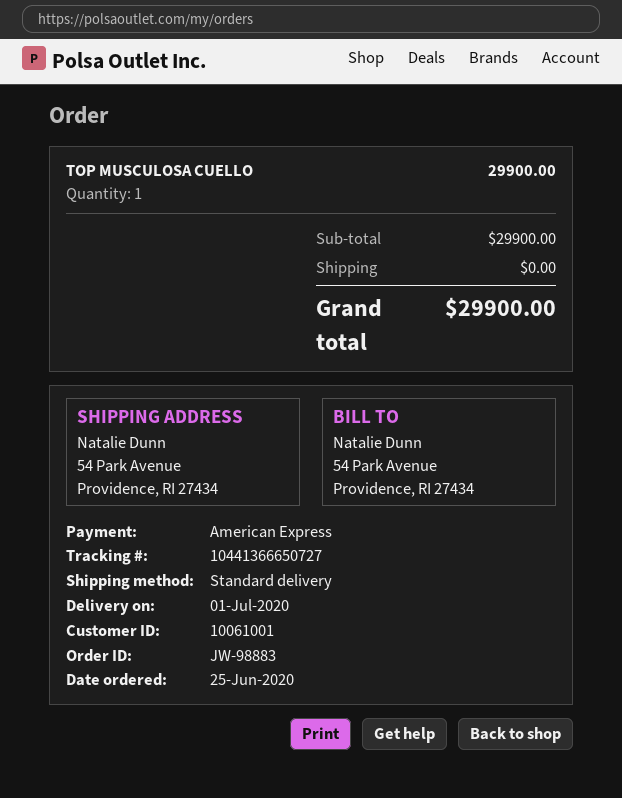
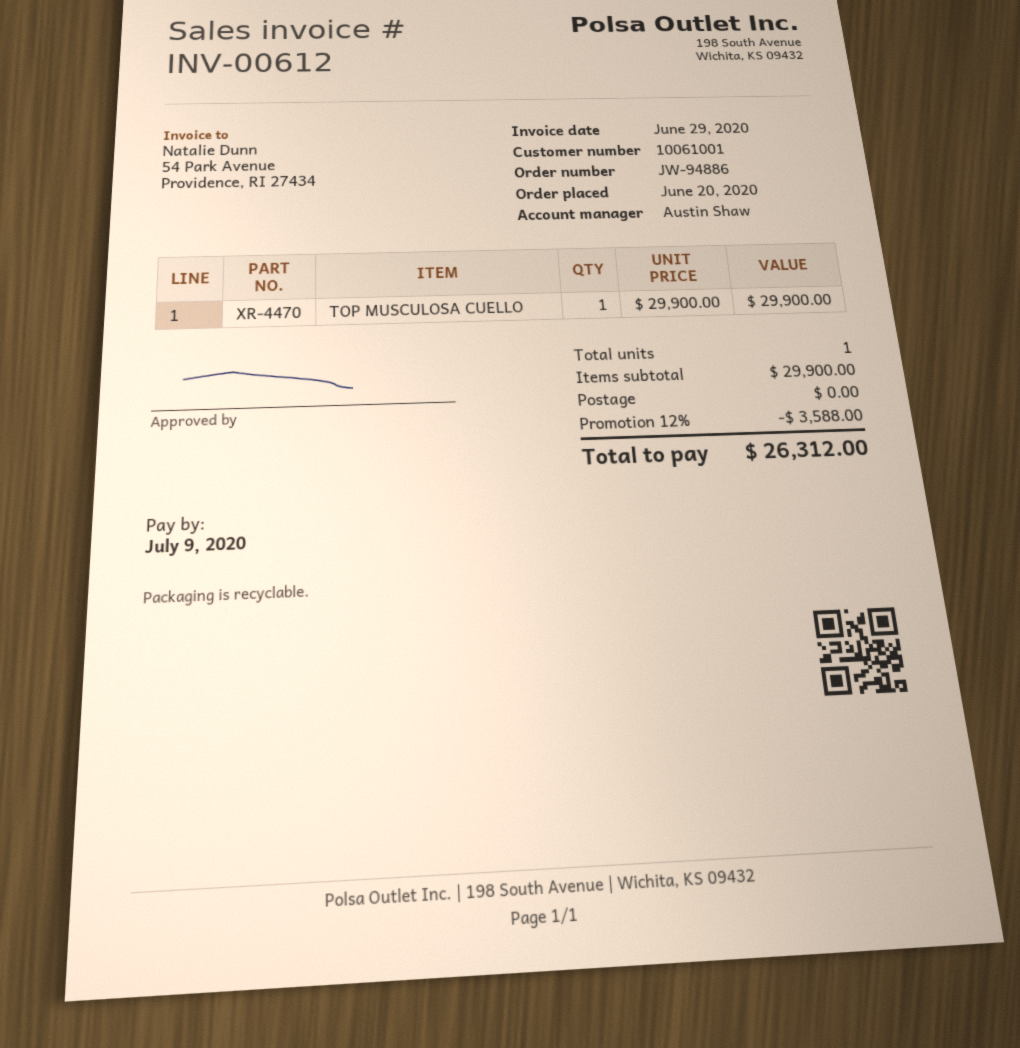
order number: JW-98883 -> JW-94886
order date: 2020-06-25 -> 2020-06-20
discount: none -> 12% = 3588.00
total: 29900.00 -> 26312.00

